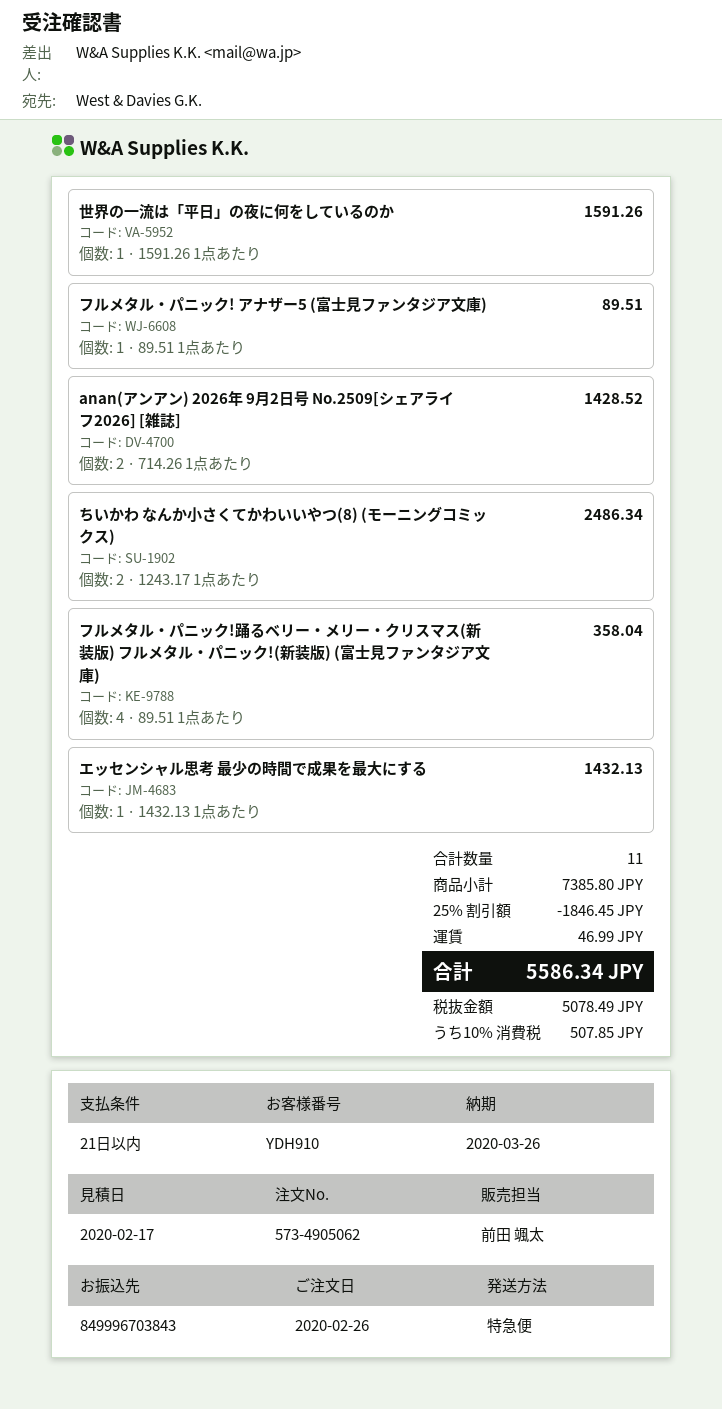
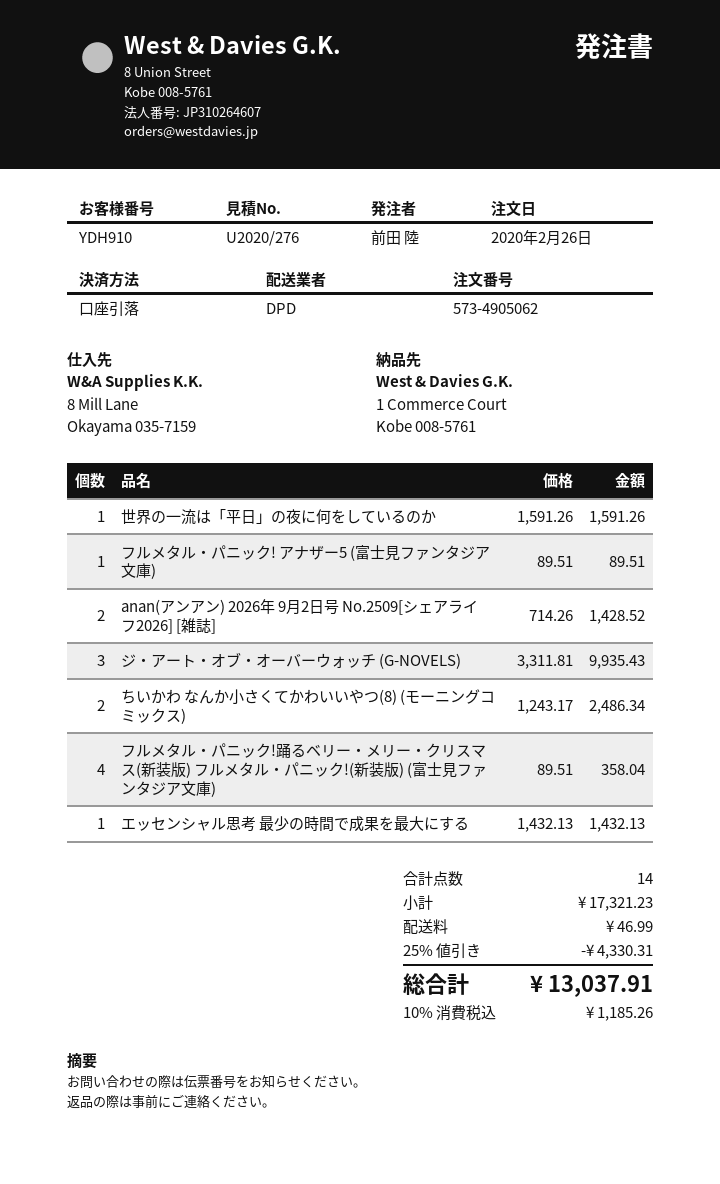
shipping method: express -> DPD
ジ・アート・オブ・オーバーウォッチ (G-NOVELS): none -> 3 x 3311.81 = 9935.43
total quantity: 11 -> 14
subtotal: 7385.80 -> 17321.23
discount: 25% = 1846.45 -> 25% = 4330.31
tax: 10% = 507.85 -> 10% = 1185.26
total: 5586.34 -> 13037.91

